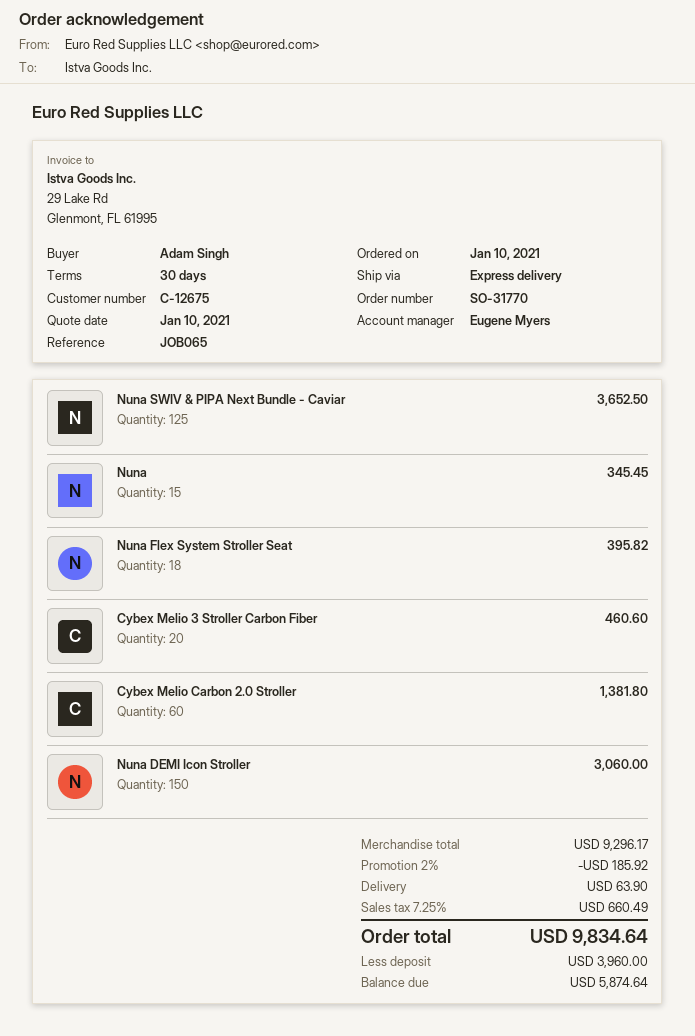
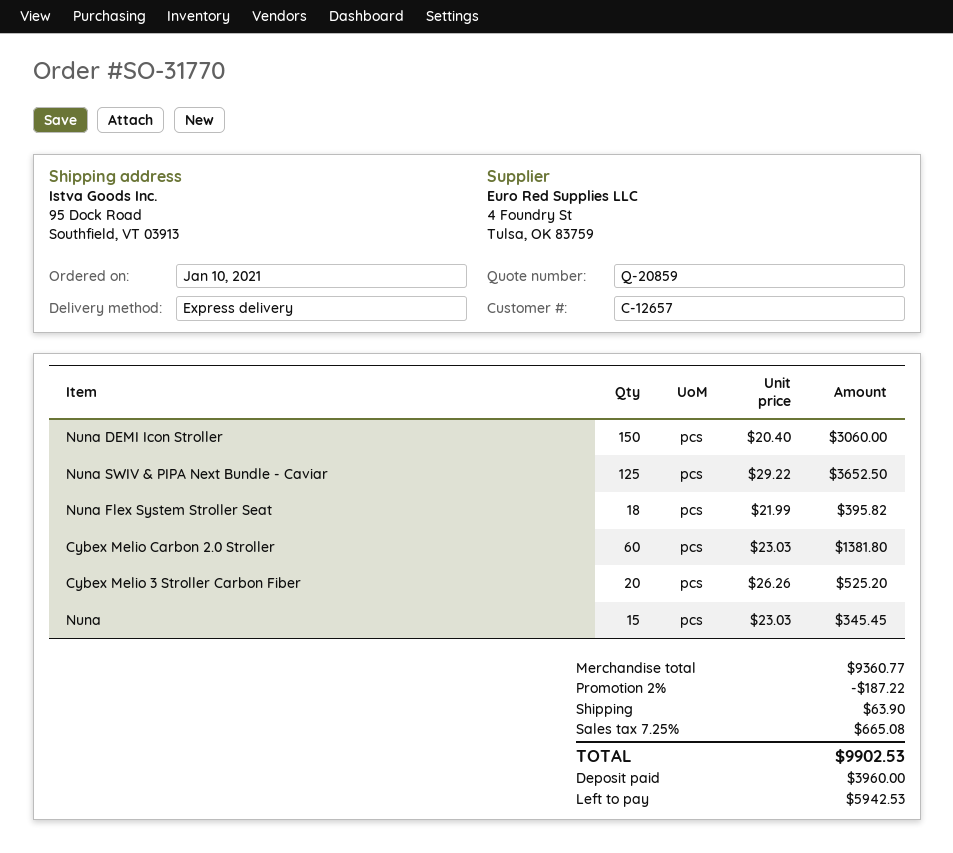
customer number: C-12675 -> C-12657
Cybex Melio 3 Stroller Carbon Fiber: 20 for 460.60 -> 20 for 525.20
subtotal: 9296.17 -> 9360.77
discount: 2% = 185.92 -> 2% = 187.22
tax: 7.25% = 660.49 -> 7.25% = 665.08
total: 9834.64 -> 9902.53
balance: 5874.64 -> 5942.53

